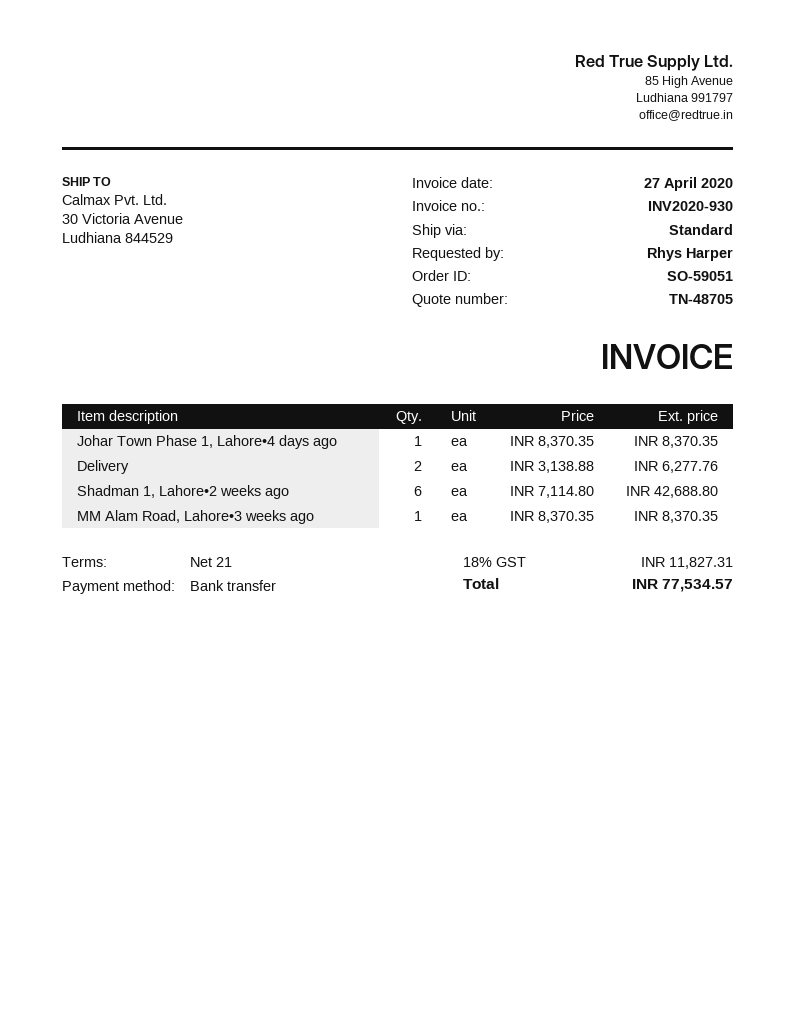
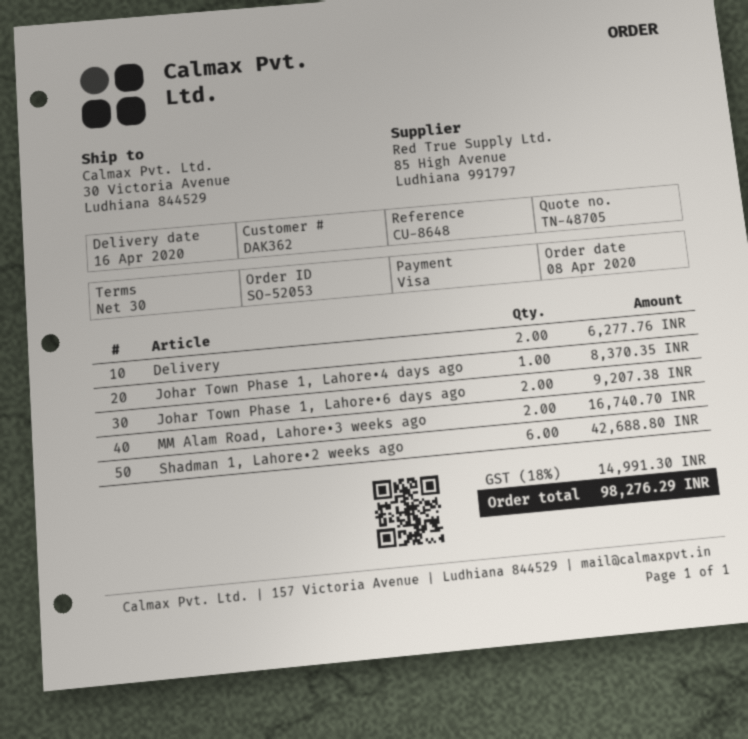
order number: SO-59051 -> SO-52053
payment terms: 21 days -> 30 days
payment method: bank transfer -> Visa
MM Alam Road, Lahore•3 weeks ago: 1 for 8370.35 -> 2 for 16740.70
Johar Town Phase 1, Lahore•6 days ago: none -> 2 for 9207.38
tax: 18% = 11827.31 -> 18% = 14991.30
total: 77534.57 -> 98276.29

